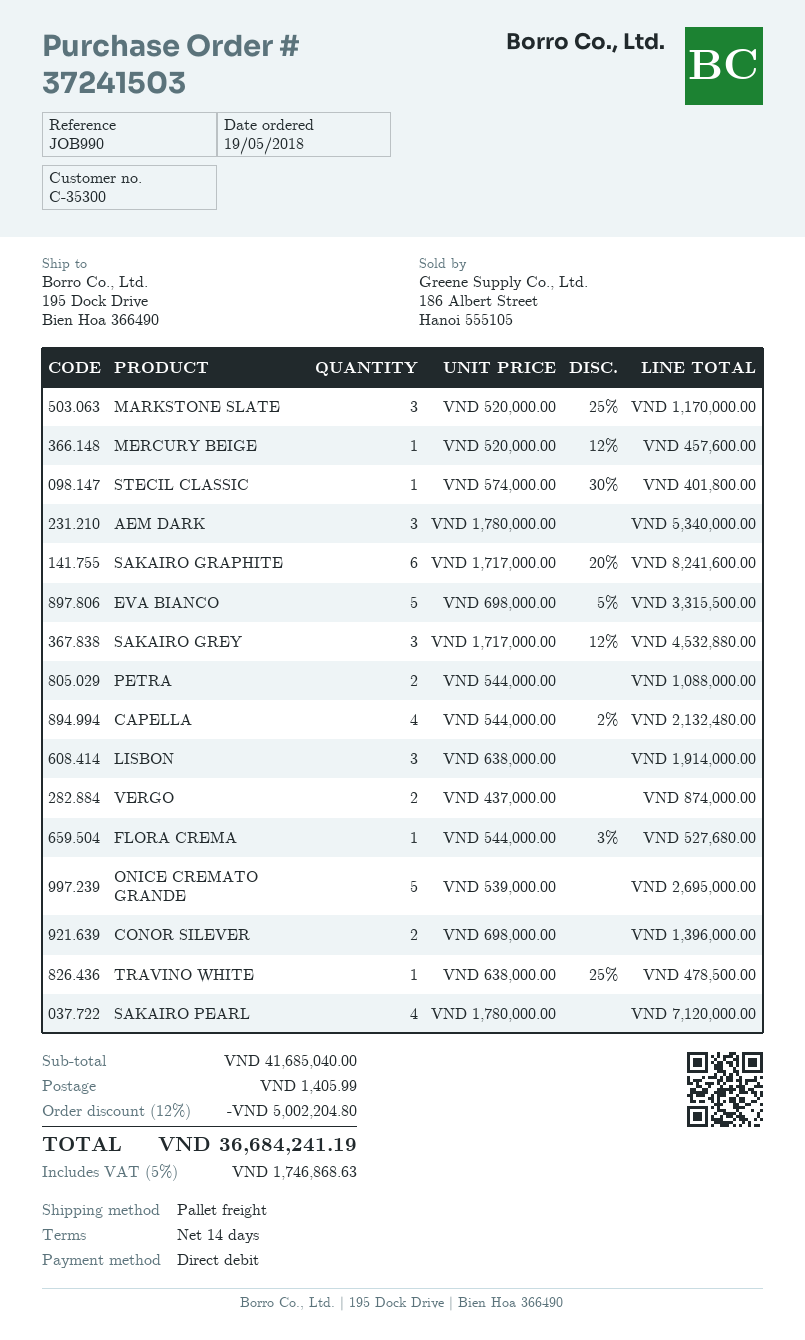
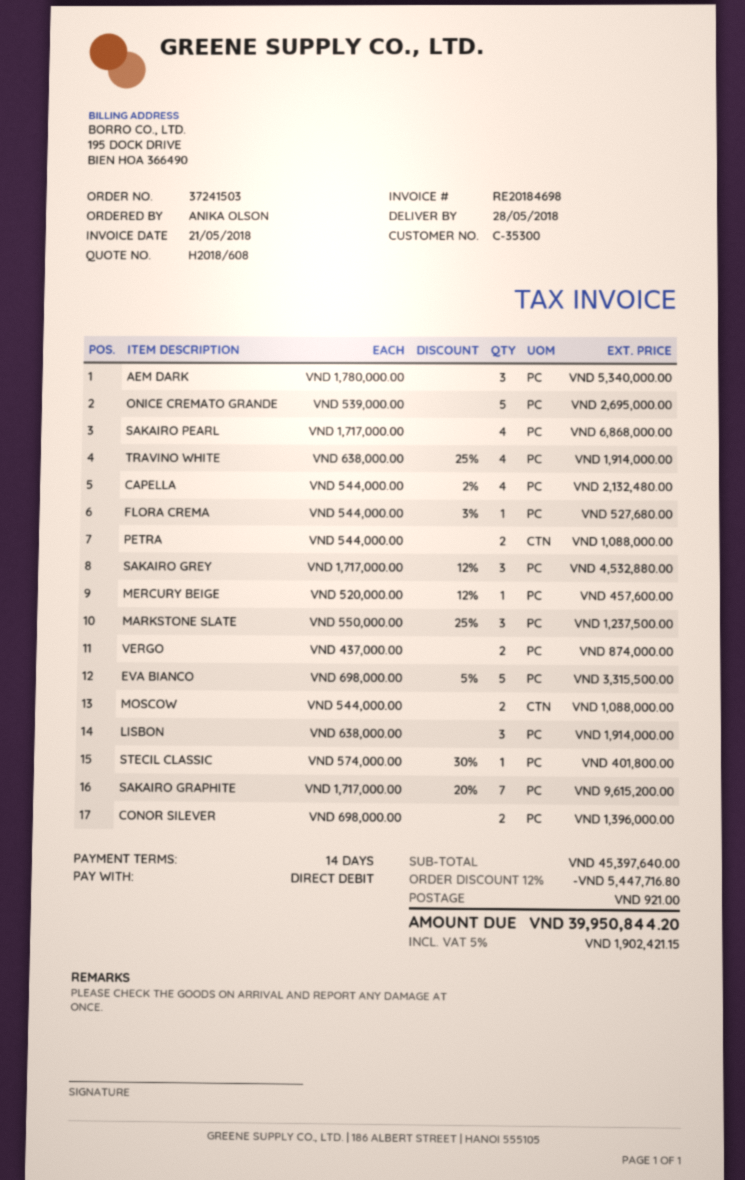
MARKSTONE SLATE: 3 x 520000.00 - 25% = 1170000.00 -> 3 x 550000.00 - 25% = 1237500.00
SAKAIRO GRAPHITE: 6 x 1717000.00 - 20% = 8241600.00 -> 7 x 1717000.00 - 20% = 9615200.00
TRAVINO WHITE: 1 x 638000.00 - 25% = 478500.00 -> 4 x 638000.00 - 25% = 1914000.00
SAKAIRO PEARL: 4 x 1780000.00 = 7120000.00 -> 4 x 1717000.00 = 6868000.00
MOSCOW: none -> 2 x 544000.00 = 1088000.00
subtotal: 41685040.00 -> 45397640.00
discount: 12% = 5002204.80 -> 12% = 5447716.80
shipping: 1405.99 -> 921.00
tax: 5% = 1746868.63 -> 5% = 1902421.15
total: 36684241.19 -> 39950844.20

